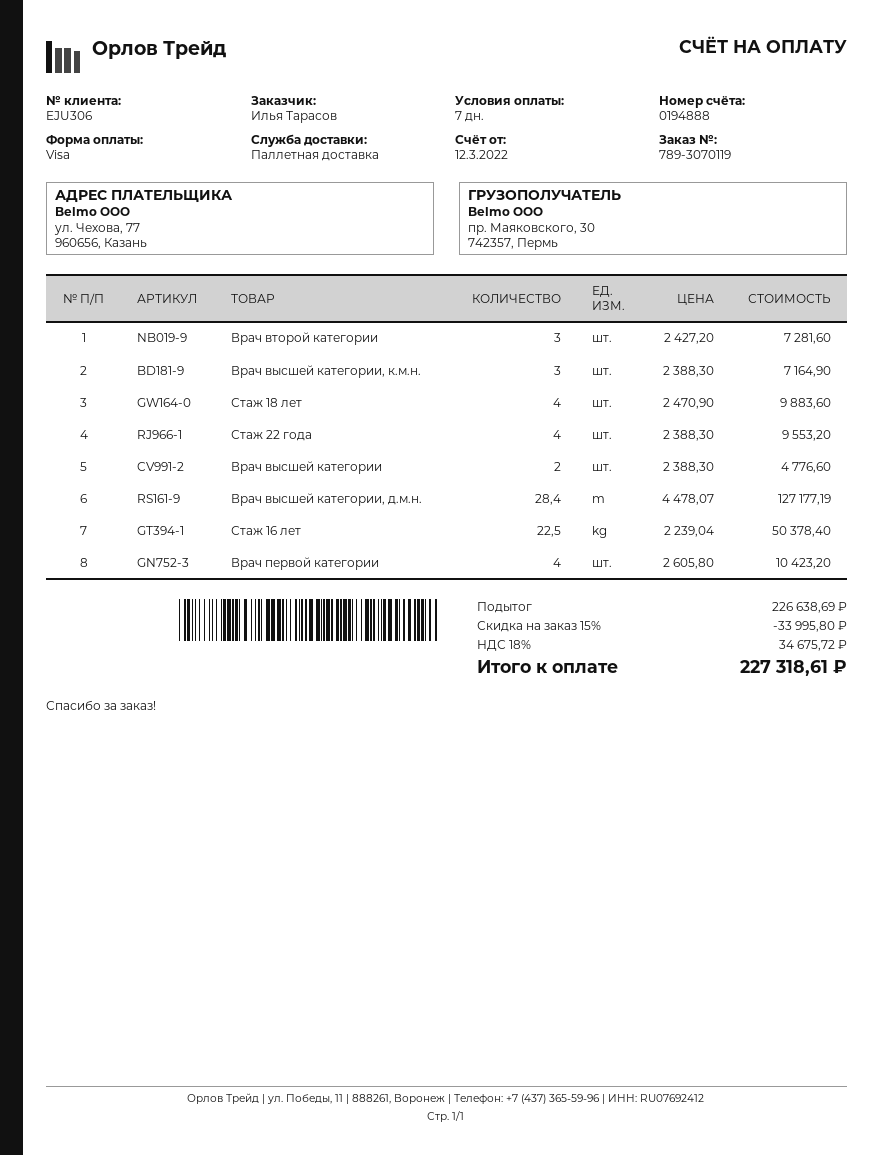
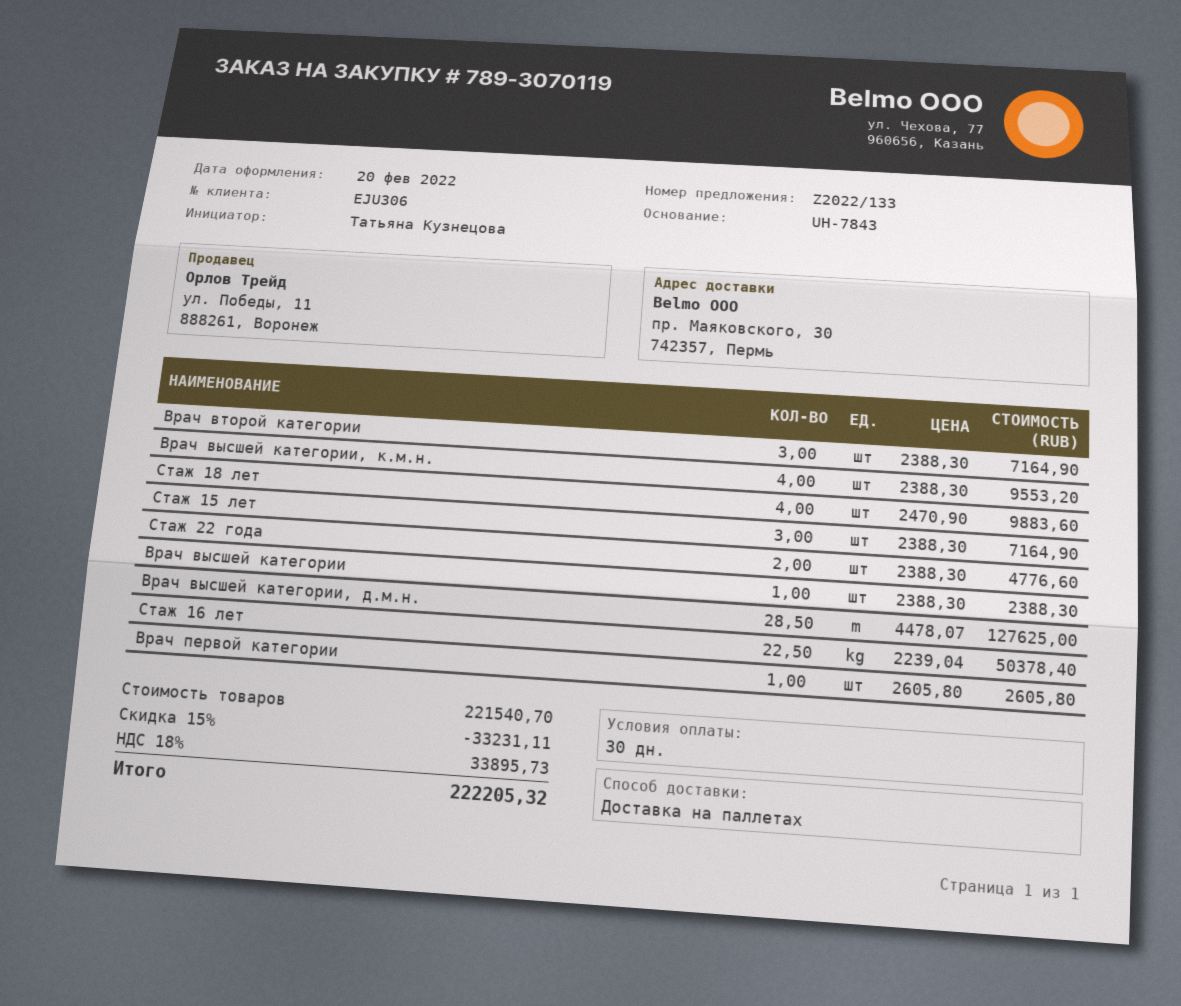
payment terms: 7 days -> 30 days
ordered by: Илья Тарасов -> Татьяна Кузнецова
Врач второй категории: 3 x 2427.20 = 7281.60 -> 3 x 2388.30 = 7164.90
Врач высшей категории, к.м.н.: 3 x 2388.30 = 7164.90 -> 4 x 2388.30 = 9553.20
Стаж 22 года: 4 x 2388.30 = 9553.20 -> 2 x 2388.30 = 4776.60
Врач высшей категории: 2 x 2388.30 = 4776.60 -> 1 x 2388.30 = 2388.30
Врач высшей категории, д.м.н.: 28.4 x 4478.07 = 127177.19 -> 28.5 x 4478.07 = 127625.00
Врач первой категории: 4 x 2605.80 = 10423.20 -> 1 x 2605.80 = 2605.80
Стаж 15 лет: none -> 3 x 2388.30 = 7164.90
subtotal: 226638.69 -> 221540.70
discount: 15% = 33995.80 -> 15% = 33231.11
tax: 18% = 34675.72 -> 18% = 33895.73
total: 227318.61 -> 222205.32

